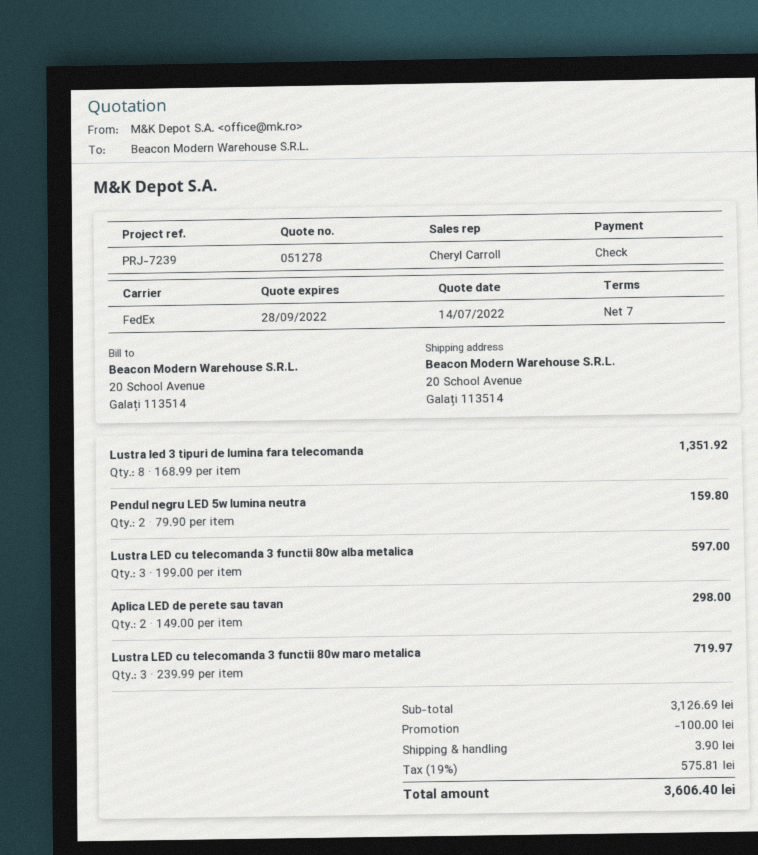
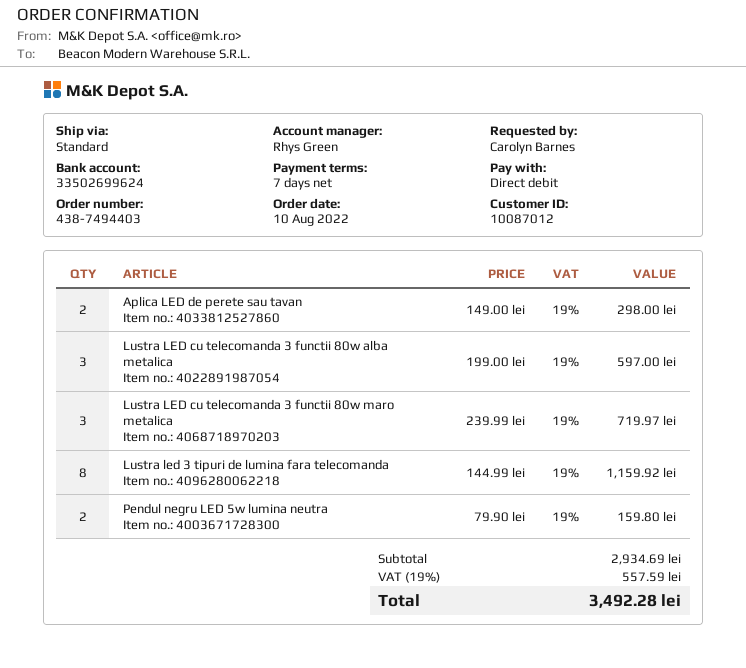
sales rep: Cheryl Carroll -> Rhys Green
payment method: cheque -> direct debit
shipping method: FedEx -> standard
Lustra led 3 tipuri de lumina fara telecomanda: 8 x 168.99 = 1351.92 -> 8 x 144.99 = 1159.92
subtotal: 3126.69 -> 2934.69
discount: 100.00 -> none
shipping: 3.90 -> none
tax: 19% = 575.81 -> 19% = 557.59
total: 3606.40 -> 3492.28

